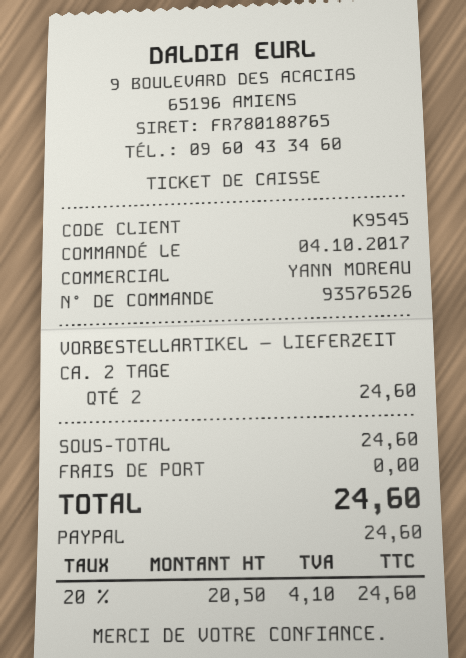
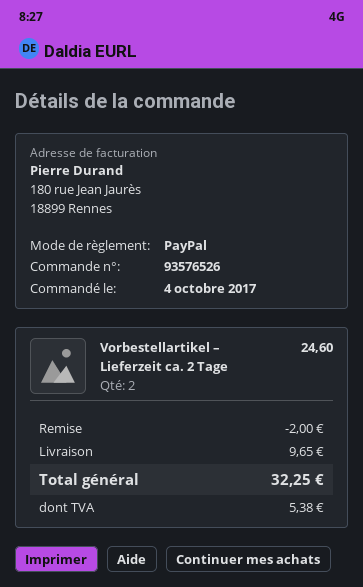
discount: none -> 2.00
shipping: 0.00 -> 9.65
tax: 4.10 -> 5.38
total: 24.60 -> 32.25

